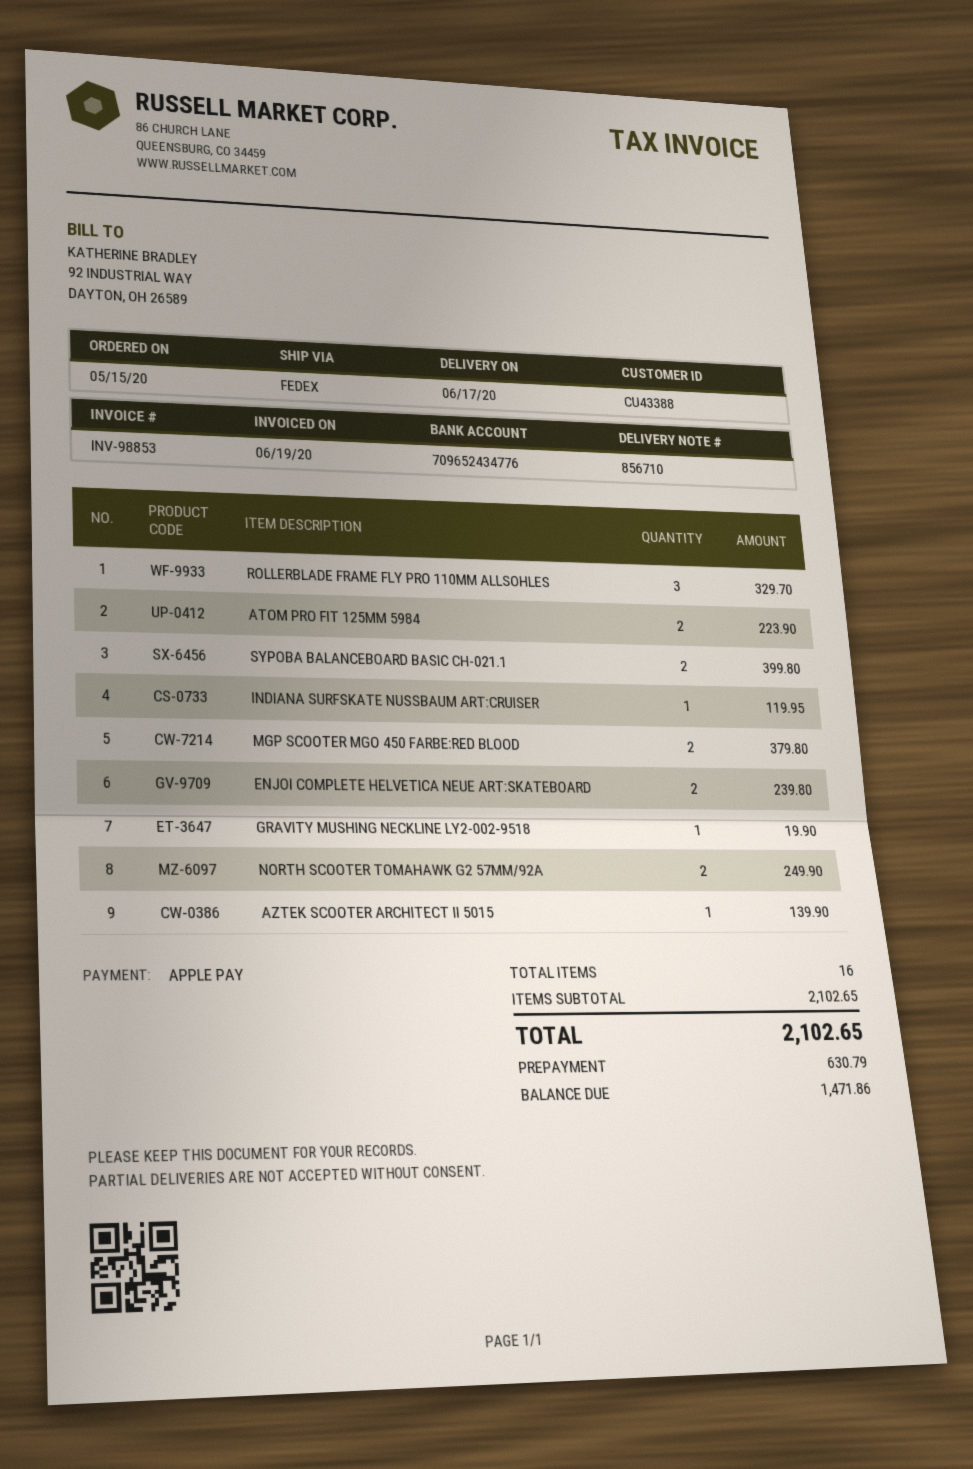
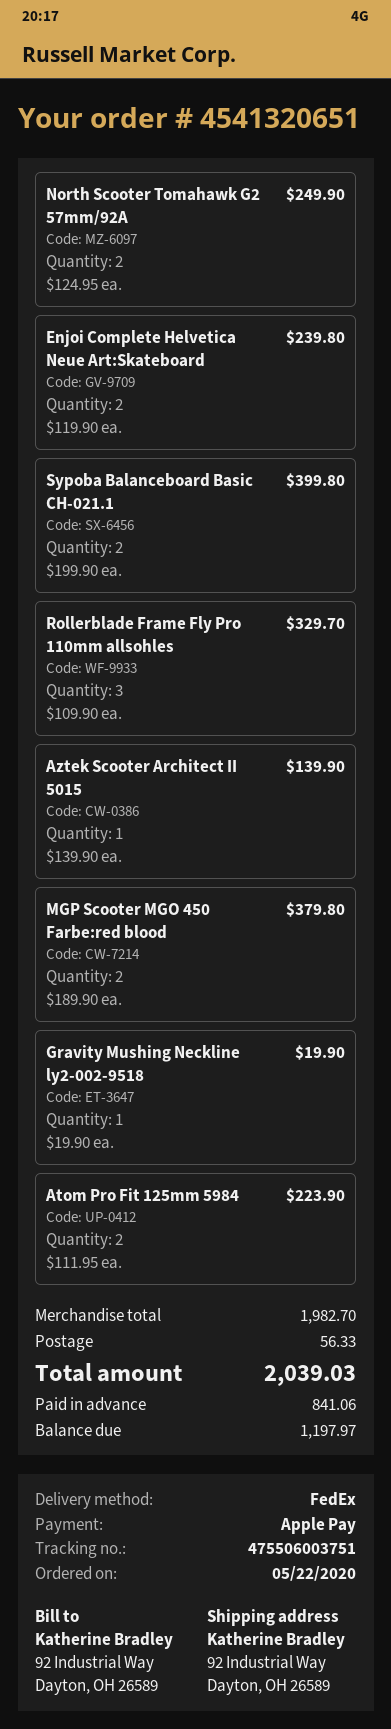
order date: 2020-05-15 -> 2020-05-22
INDIANA SURFSKATE NUSSBAUM ART:CRUISER: 1 for 119.95 -> none
subtotal: 2102.65 -> 1982.70
shipping: none -> 56.33
total: 2102.65 -> 2039.03
deposit: 630.79 -> 841.06
balance: 1471.86 -> 1197.97

